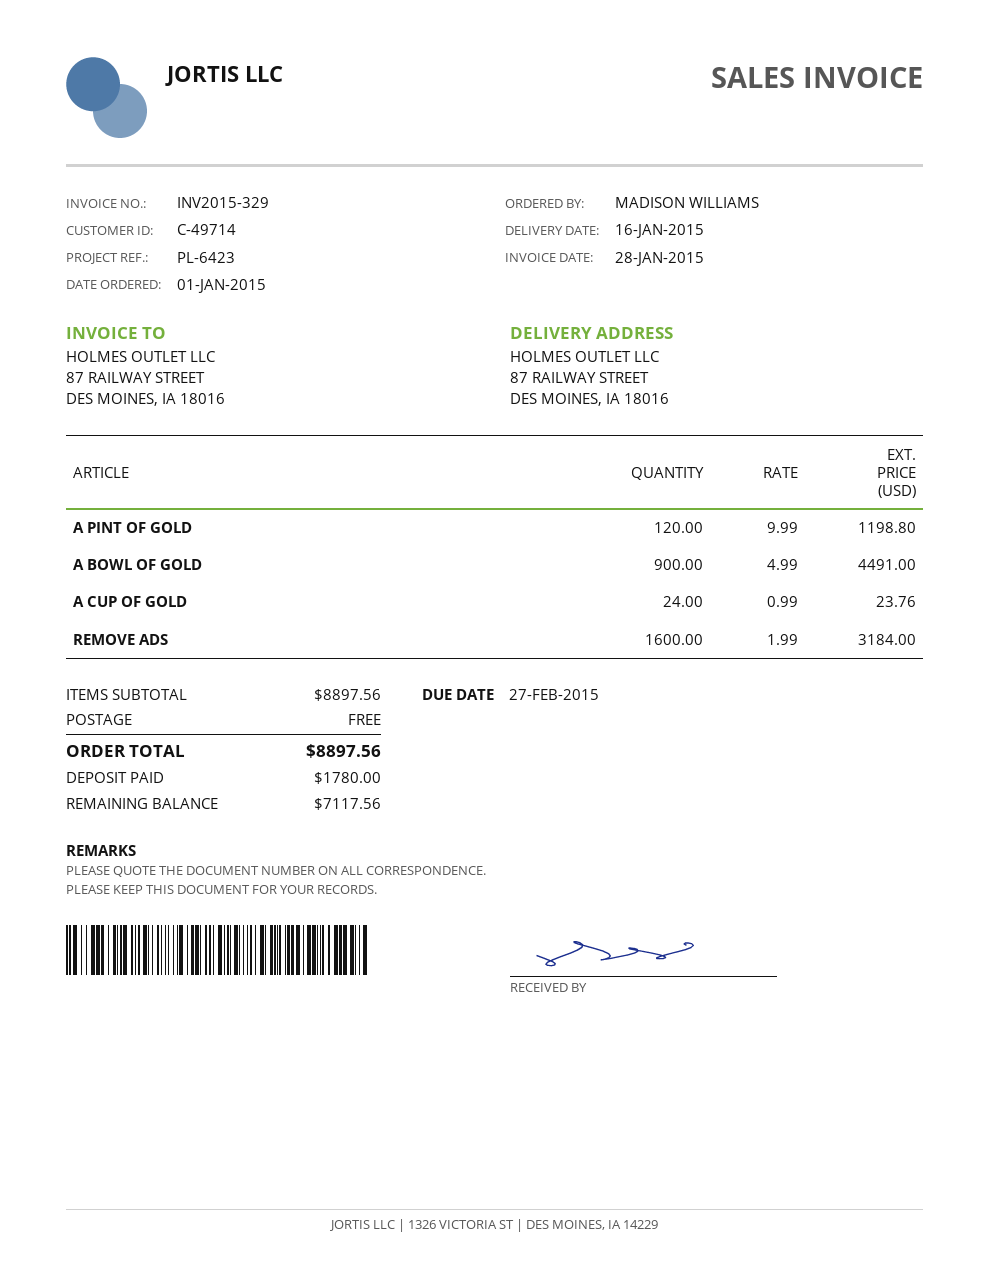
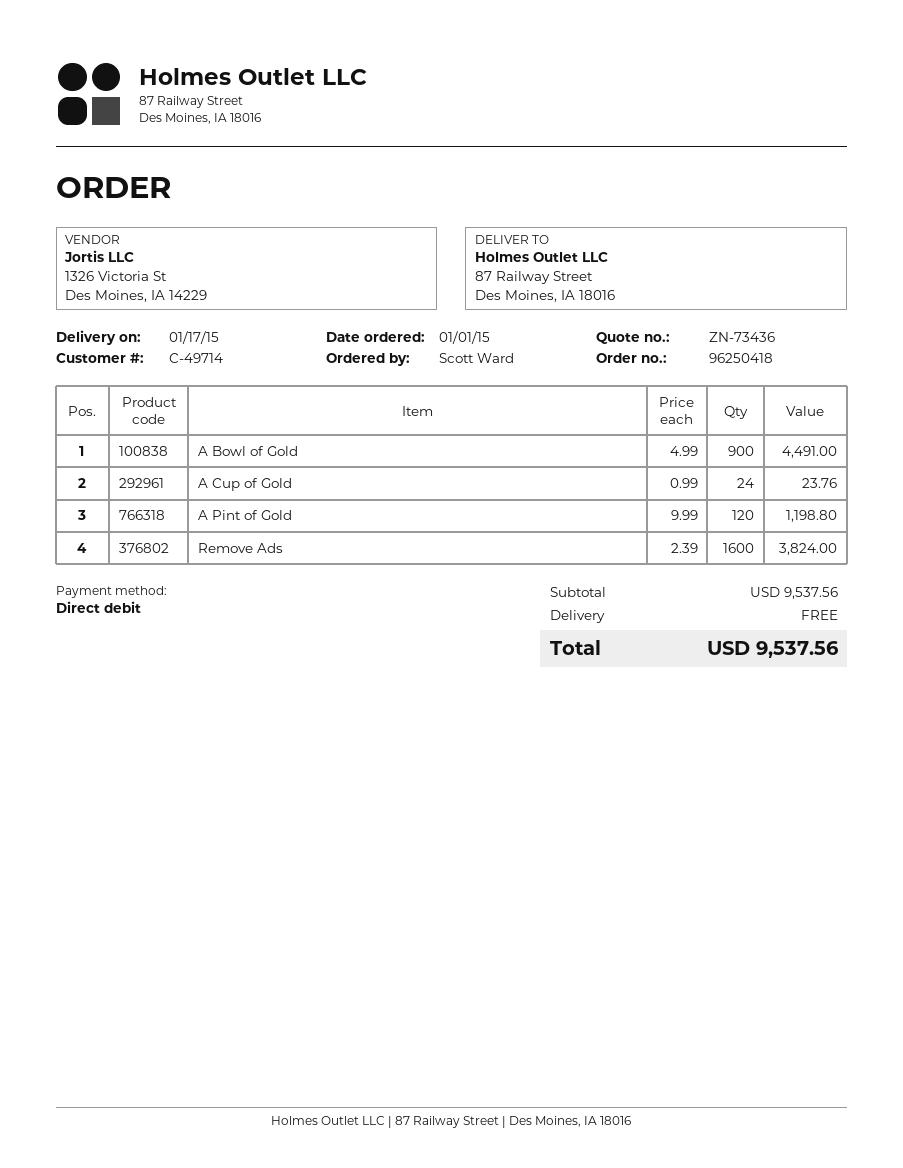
delivery date: 2015-01-16 -> 2015-01-17
ordered by: MADISON WILLIAMS -> Scott Ward
REMOVE ADS: 1600 x 1.99 = 3184.00 -> 1600 x 2.39 = 3824.00
subtotal: 8897.56 -> 9537.56
total: 8897.56 -> 9537.56

